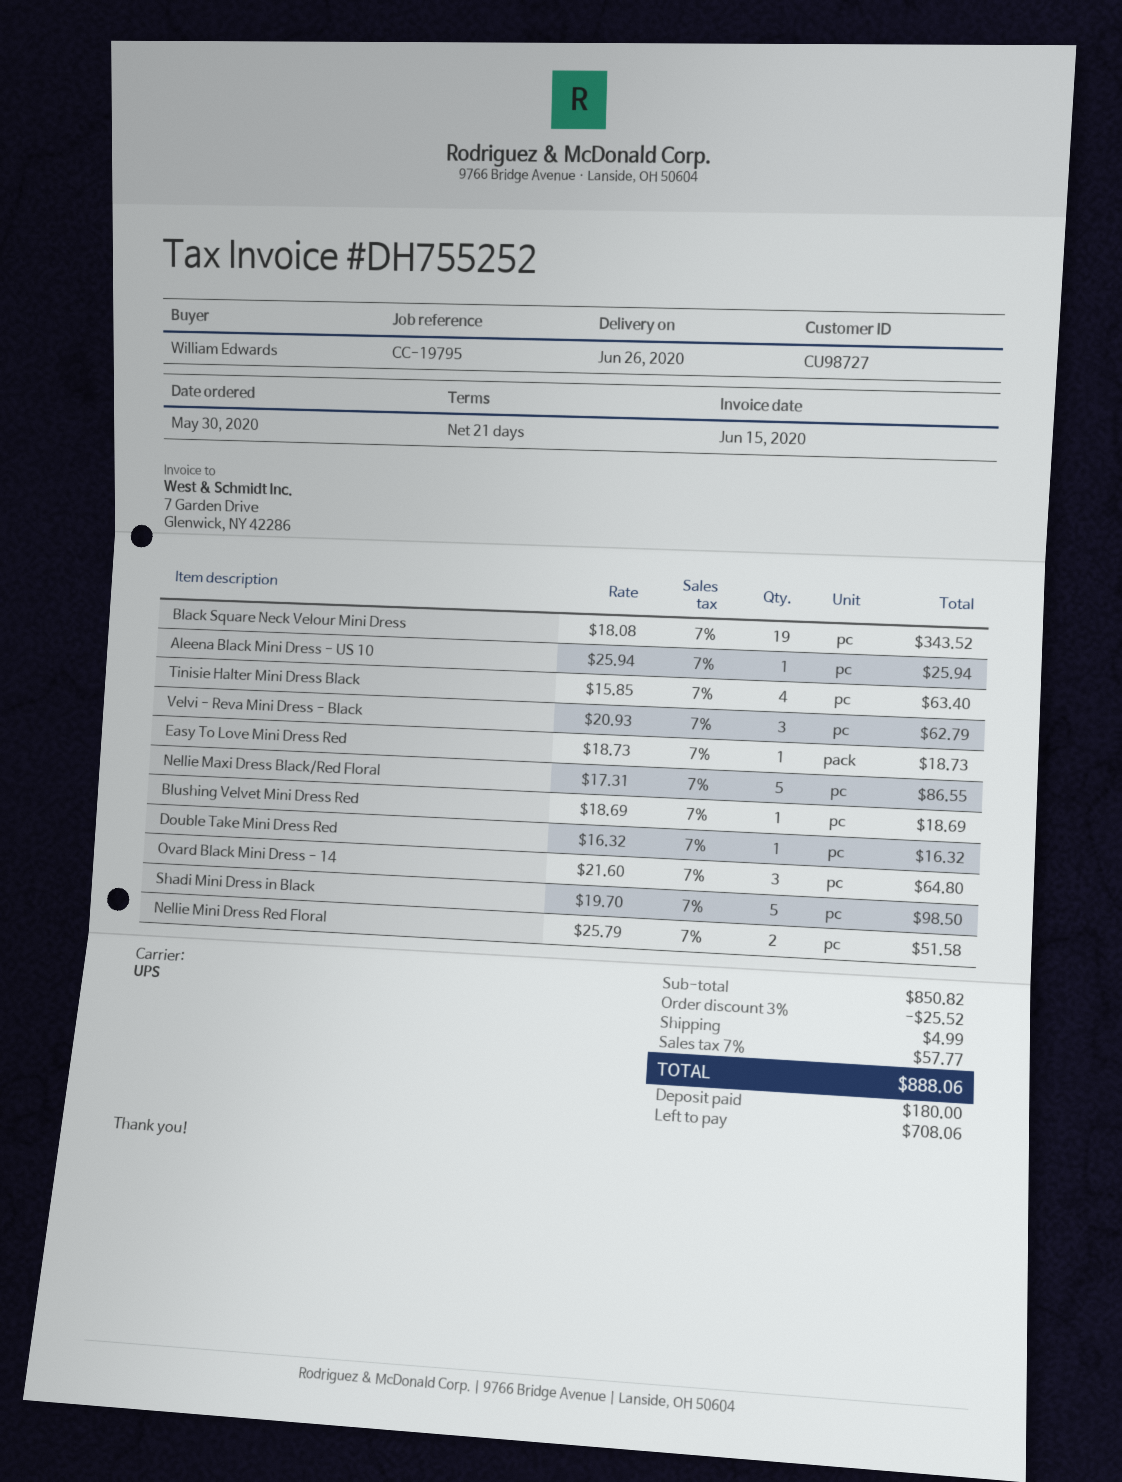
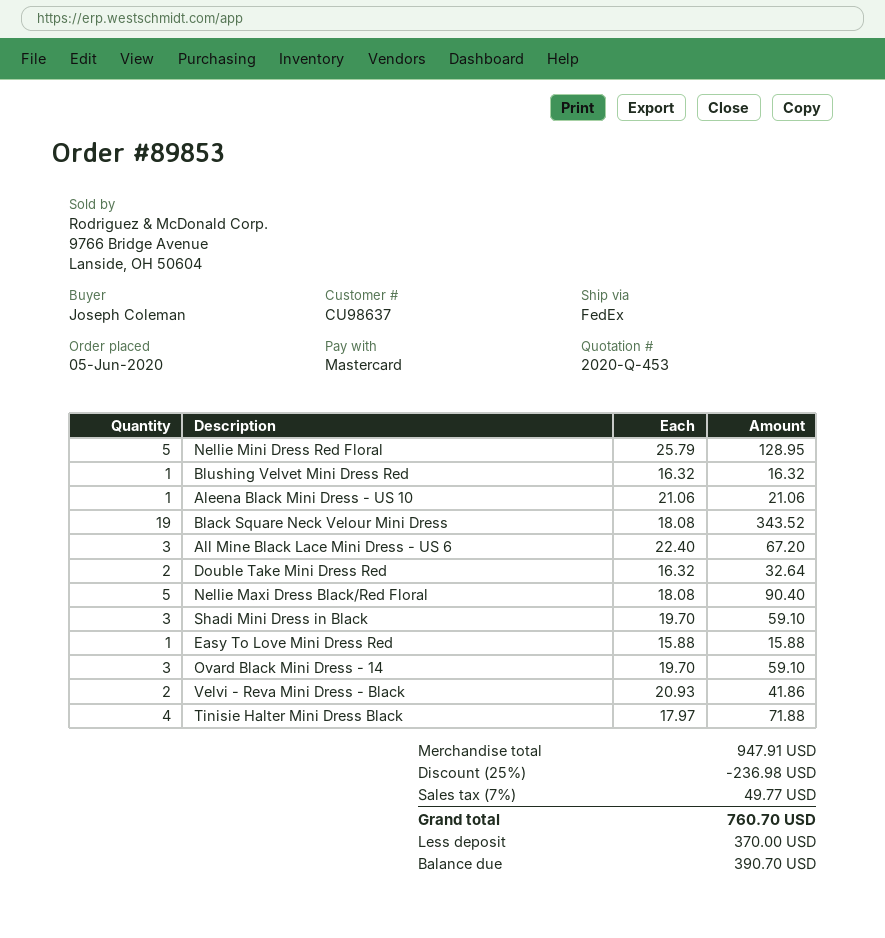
order date: 2020-05-30 -> 2020-06-05
customer number: CU98727 -> CU98637
ordered by: William Edwards -> Joseph Coleman
shipping method: UPS -> FedEx
Aleena Black Mini Dress - US 10: 1 x 25.94 = 25.94 -> 1 x 21.06 = 21.06
Tinisie Halter Mini Dress Black: 4 x 15.85 = 63.40 -> 4 x 17.97 = 71.88
Velvi - Reva Mini Dress - Black: 3 x 20.93 = 62.79 -> 2 x 20.93 = 41.86
Easy To Love Mini Dress Red: 1 x 18.73 = 18.73 -> 1 x 15.88 = 15.88
Nellie Maxi Dress Black/Red Floral: 5 x 17.31 = 86.55 -> 5 x 18.08 = 90.40
Blushing Velvet Mini Dress Red: 1 x 18.69 = 18.69 -> 1 x 16.32 = 16.32
Double Take Mini Dress Red: 1 x 16.32 = 16.32 -> 2 x 16.32 = 32.64
Ovard Black Mini Dress - 14: 3 x 21.60 = 64.80 -> 3 x 19.70 = 59.10
Shadi Mini Dress in Black: 5 x 19.70 = 98.50 -> 3 x 19.70 = 59.10
Nellie Mini Dress Red Floral: 2 x 25.79 = 51.58 -> 5 x 25.79 = 128.95
All Mine Black Lace Mini Dress - US 6: none -> 3 x 22.40 = 67.20
subtotal: 850.82 -> 947.91
discount: 3% = 25.52 -> 25% = 236.98
shipping: 4.99 -> none
tax: 7% = 57.77 -> 7% = 49.77
total: 888.06 -> 760.70
deposit: 180.00 -> 370.00
balance: 708.06 -> 390.70

